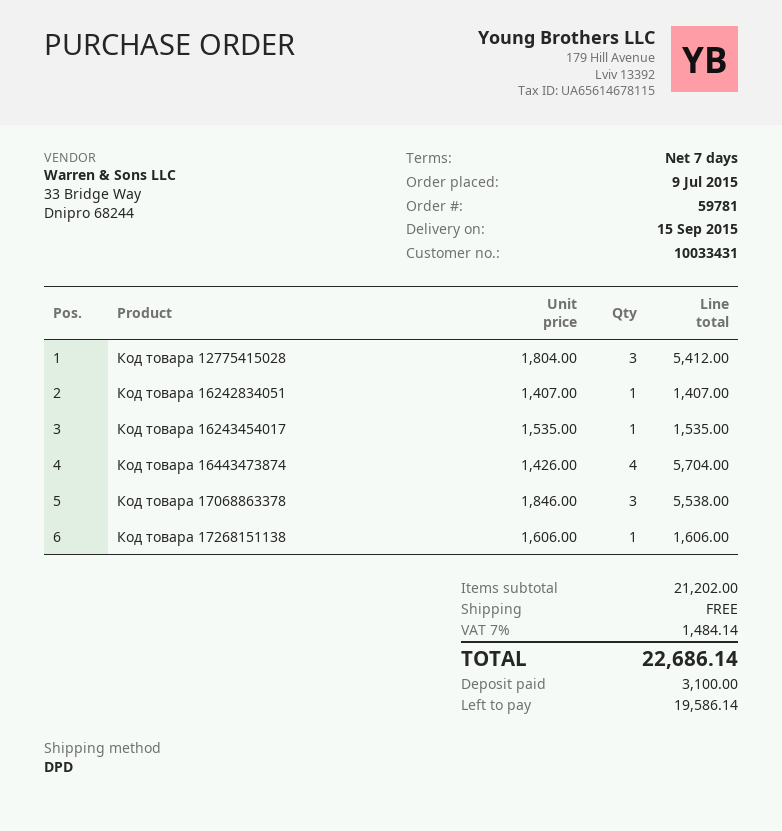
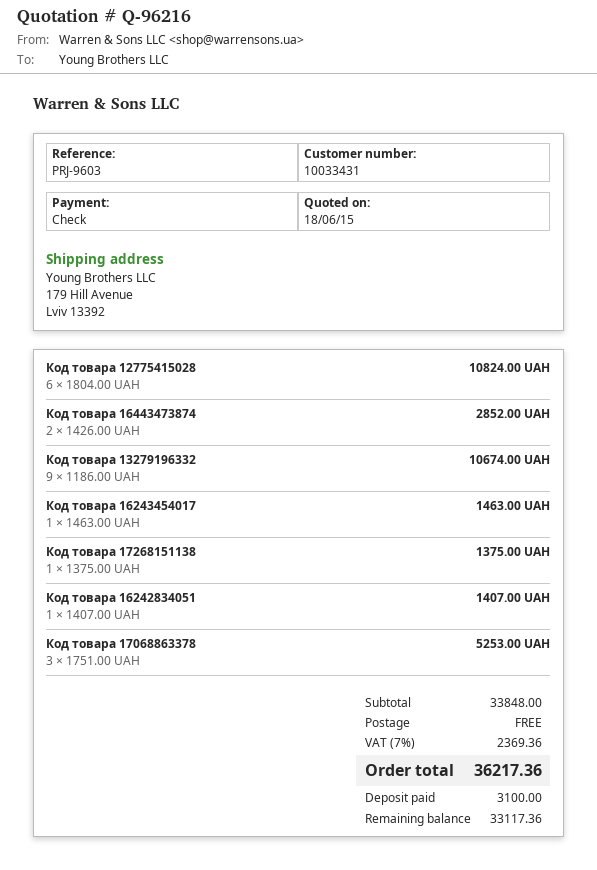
Код товара 12775415028: 3 x 1804.00 = 5412.00 -> 6 x 1804.00 = 10824.00
Код товара 16243454017: 1 x 1535.00 = 1535.00 -> 1 x 1463.00 = 1463.00
Код товара 16443473874: 4 x 1426.00 = 5704.00 -> 2 x 1426.00 = 2852.00
Код товара 17068863378: 3 x 1846.00 = 5538.00 -> 3 x 1751.00 = 5253.00
Код товара 17268151138: 1 x 1606.00 = 1606.00 -> 1 x 1375.00 = 1375.00
Код товара 13279196332: none -> 9 x 1186.00 = 10674.00
subtotal: 21202.00 -> 33848.00
tax: 7% = 1484.14 -> 7% = 2369.36
total: 22686.14 -> 36217.36
balance: 19586.14 -> 33117.36

